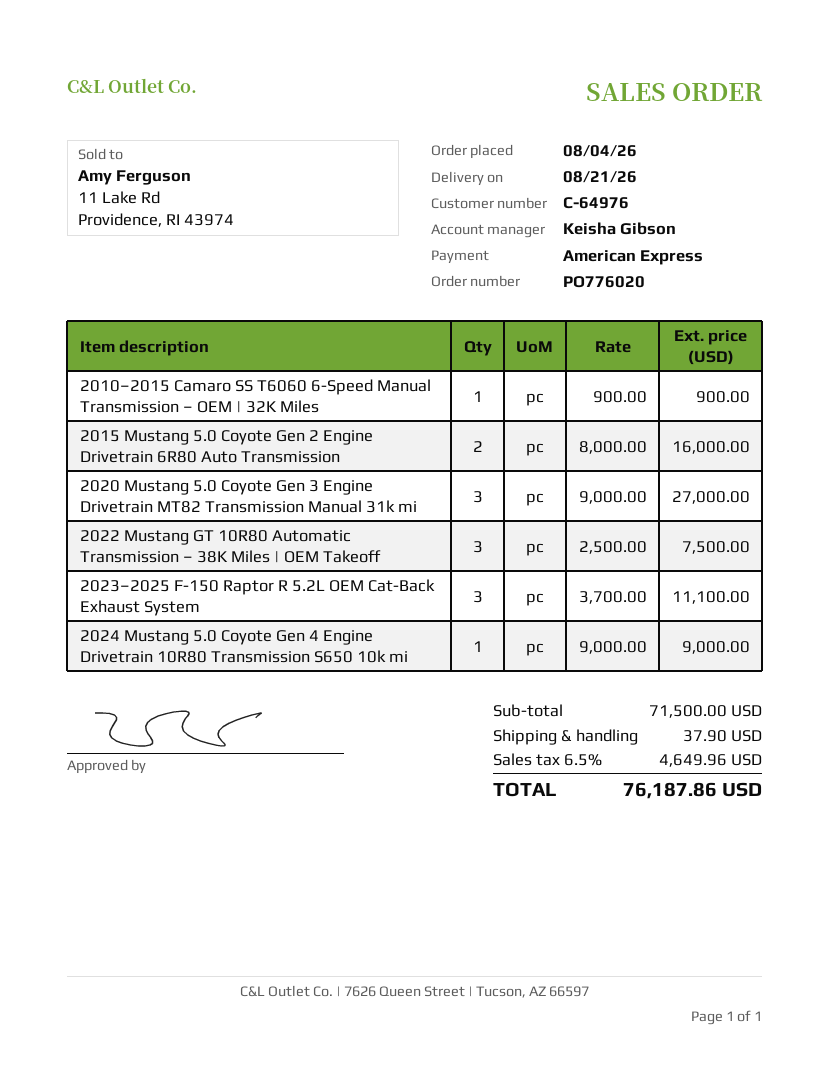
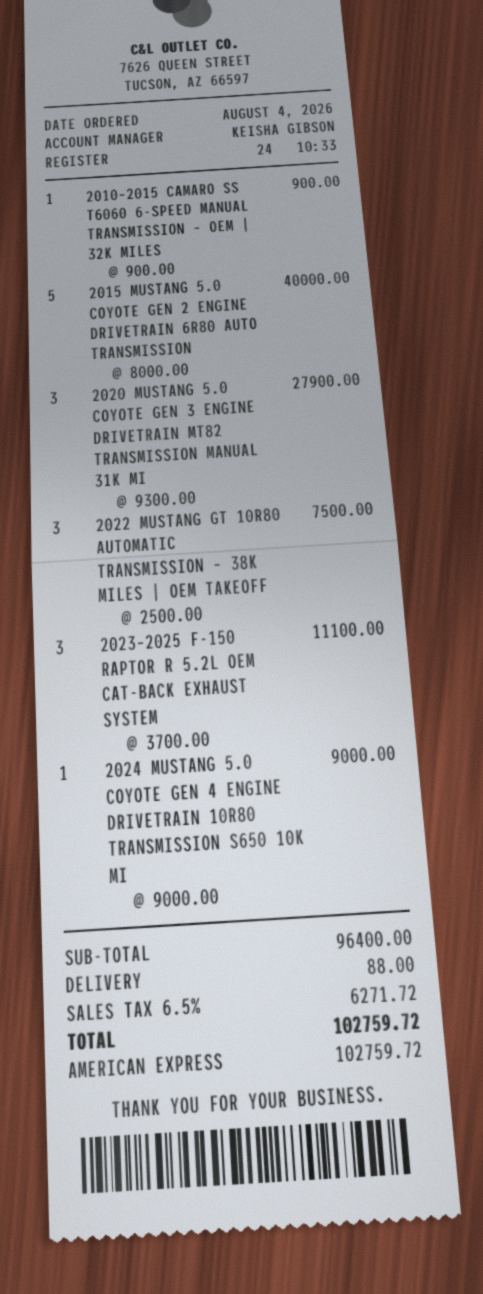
2015 Mustang 5.0 Coyote Gen 2 Engine Drivetrain 6R80 Auto Transmission: 2 x 8000.00 = 16000.00 -> 5 x 8000.00 = 40000.00
2020 Mustang 5.0 Coyote Gen 3 Engine Drivetrain MT82 Transmission Manual 31k mi: 3 x 9000.00 = 27000.00 -> 3 x 9300.00 = 27900.00
subtotal: 71500.00 -> 96400.00
shipping: 37.90 -> 88.00
tax: 6.5% = 4649.96 -> 6.5% = 6271.72
total: 76187.86 -> 102759.72

